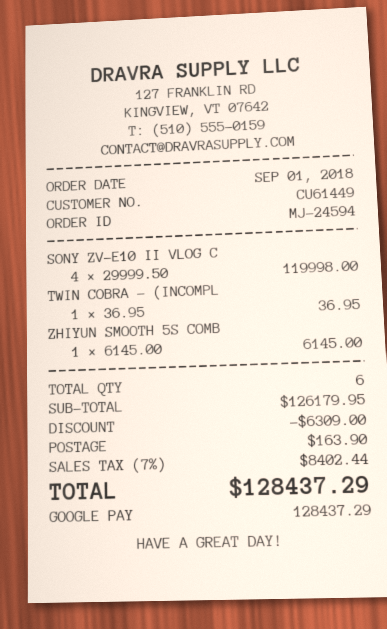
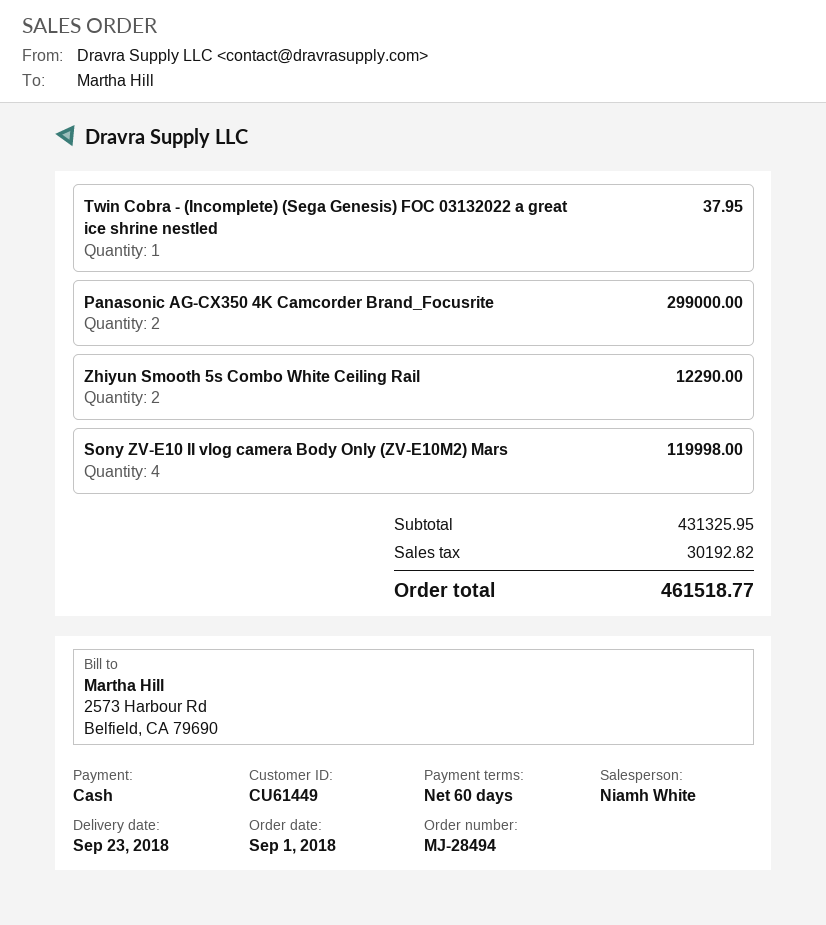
order number: MJ-24594 -> MJ-28494
payment method: Google Pay -> cash
TWIN COBRA - (INCOMPL: 1 for 36.95 -> 1 for 37.95
ZHIYUN SMOOTH 5S COMB: 1 for 6145.00 -> 2 for 12290.00
Panasonic AG-CX350 4K Camcorder Brand_Focusrite: none -> 2 for 299000.00
subtotal: 126179.95 -> 431325.95
discount: 6309.00 -> none
shipping: 163.90 -> none
tax: 8402.44 -> 30192.82
total: 128437.29 -> 461518.77

